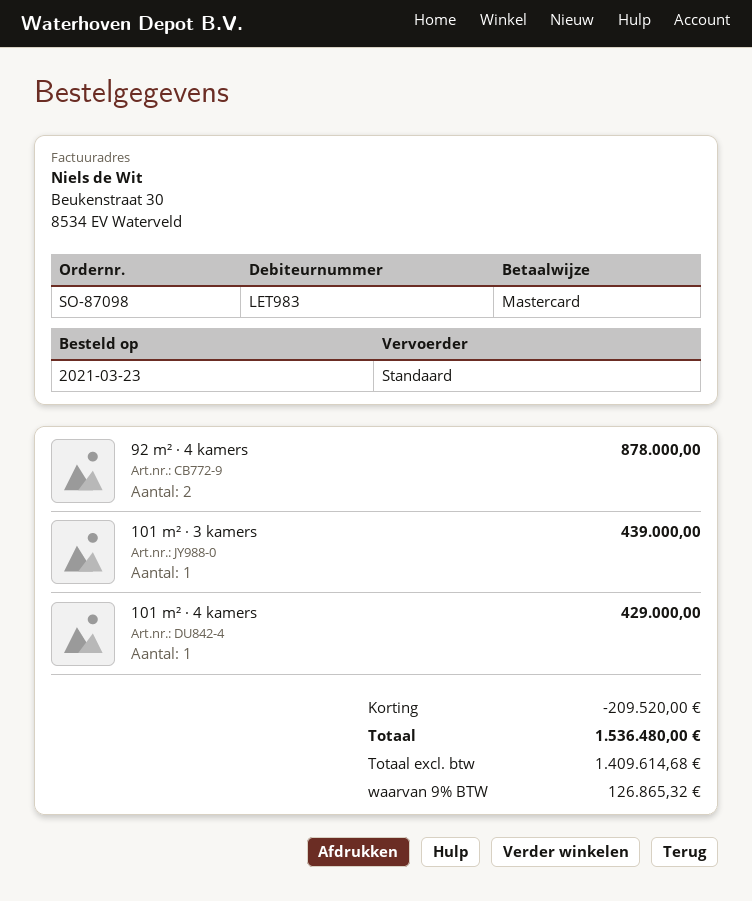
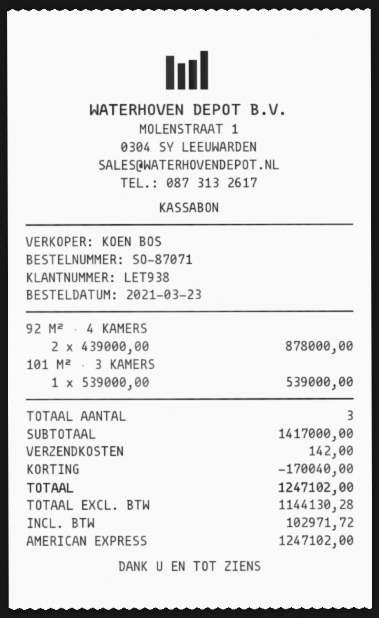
order number: SO-87098 -> SO-87071
customer number: LET983 -> LET938
payment method: Mastercard -> American Express
101 m² · 3 kamers: 1 for 439000.00 -> 1 for 539000.00
101 m² · 4 kamers: 1 for 429000.00 -> none
discount: 209520.00 -> 170040.00
shipping: none -> 142.00
net: 1409614.68 -> 1144130.28
tax: 126865.32 -> 102971.72
total: 1536480.00 -> 1247102.00

